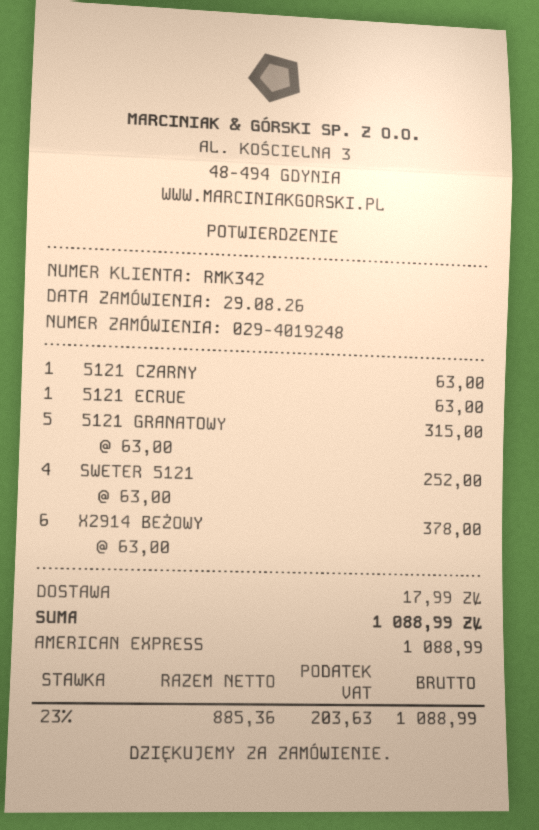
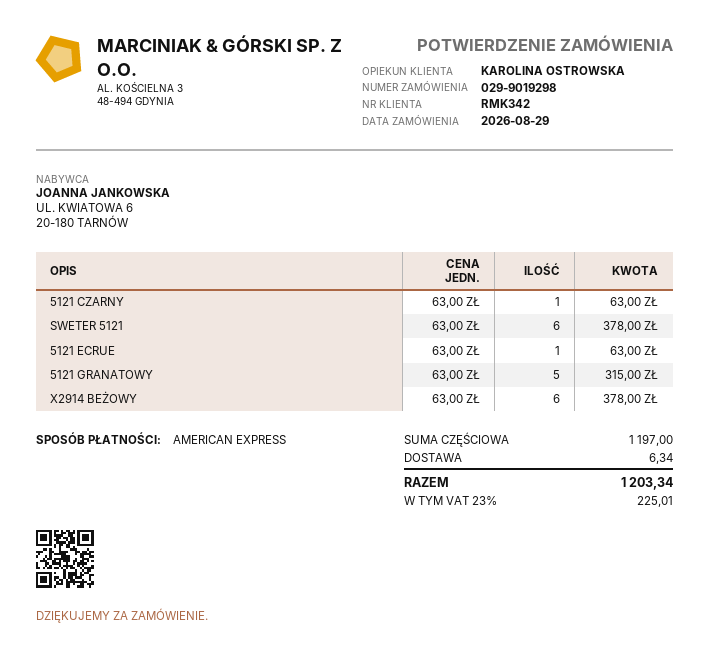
order number: 029-4019248 -> 029-9019298
SWETER 5121: 4 x 63.00 = 252.00 -> 6 x 63.00 = 378.00
shipping: 17.99 -> 6.34
tax: 23% = 203.63 -> 23% = 225.01
total: 1088.99 -> 1203.34

